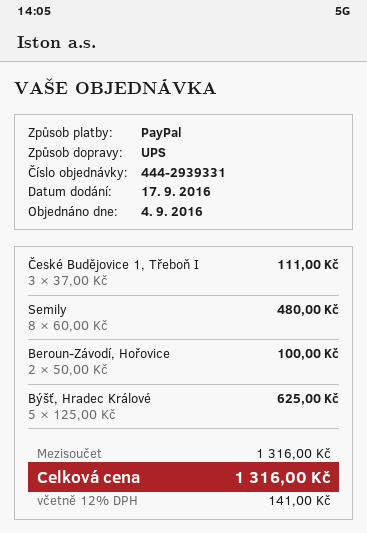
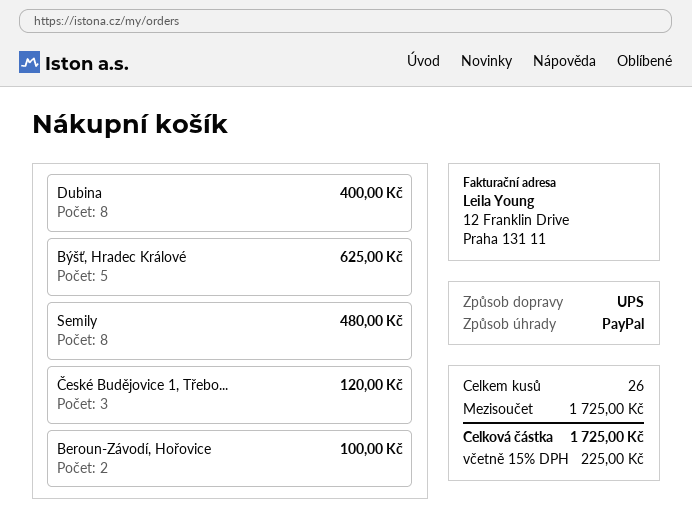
České Budějovice 1, Třeboň I: 3 for 111.00 -> 3 for 120.00
Dubina: none -> 8 for 400.00
subtotal: 1316.00 -> 1725.00
tax: 12% = 141.00 -> 15% = 225.00
total: 1316.00 -> 1725.00

